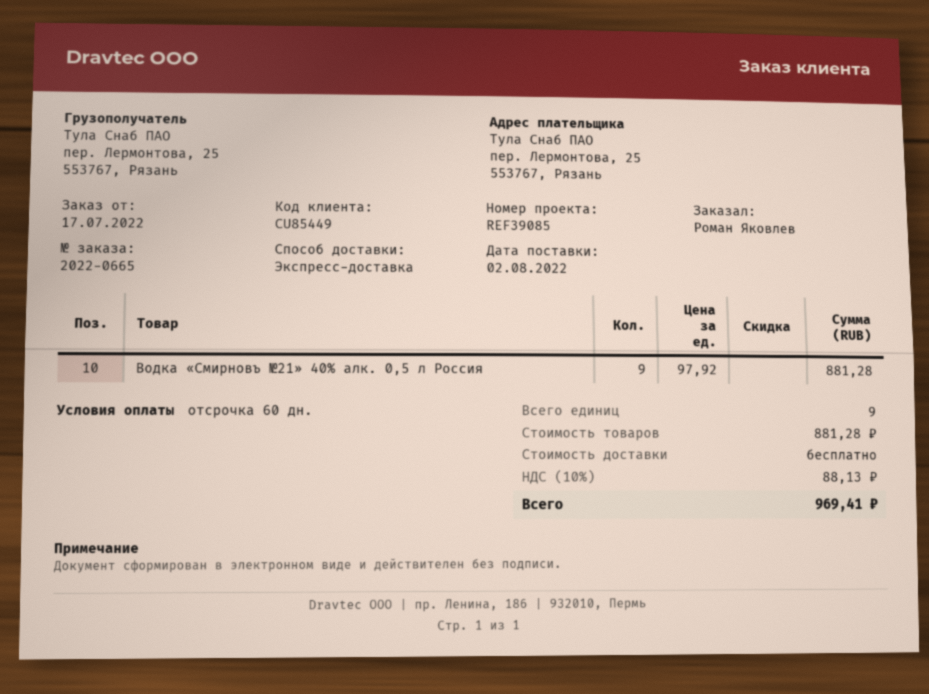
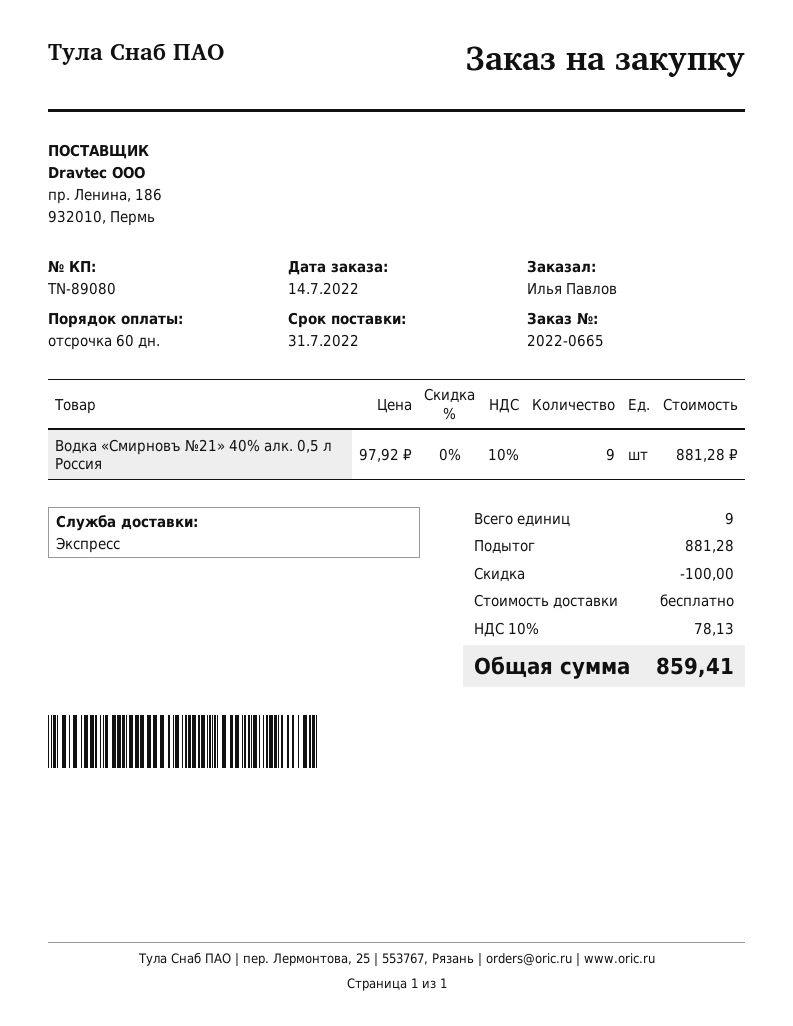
order date: 2022-07-17 -> 2022-07-14
delivery date: 2022-08-02 -> 2022-07-31
ordered by: Роман Яковлев -> Илья Павлов
discount: none -> 100.00
tax: 10% = 88.13 -> 10% = 78.13
total: 969.41 -> 859.41

